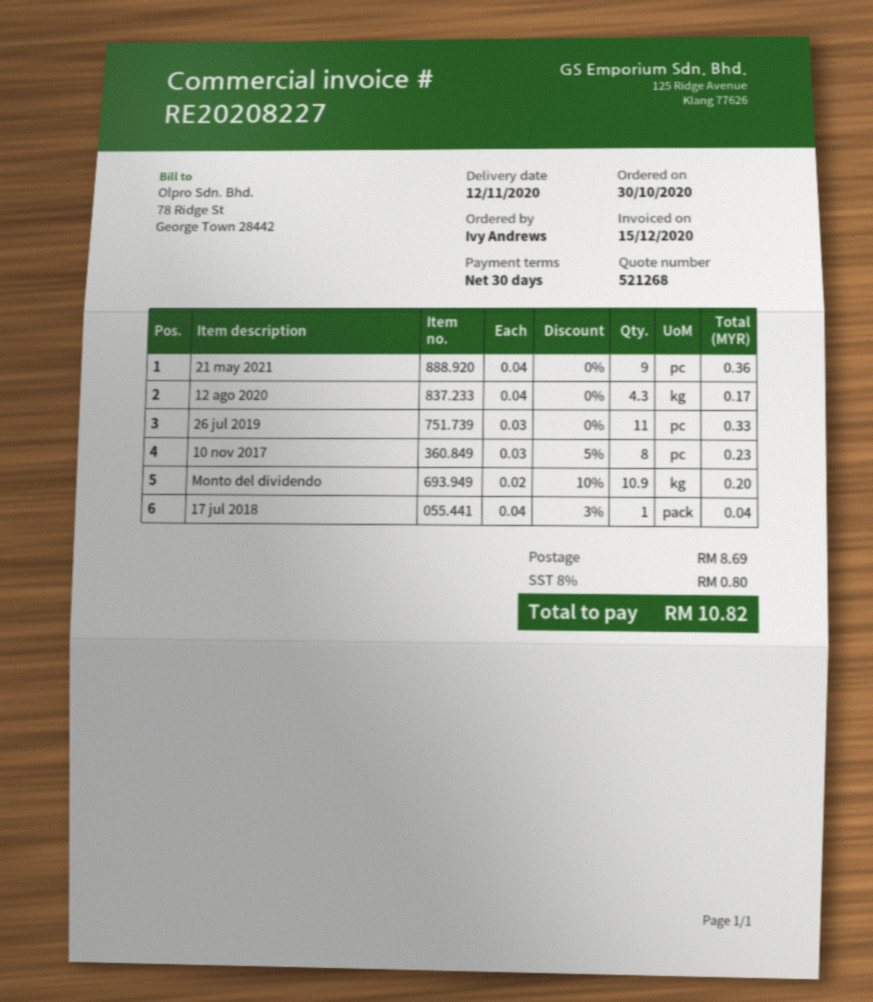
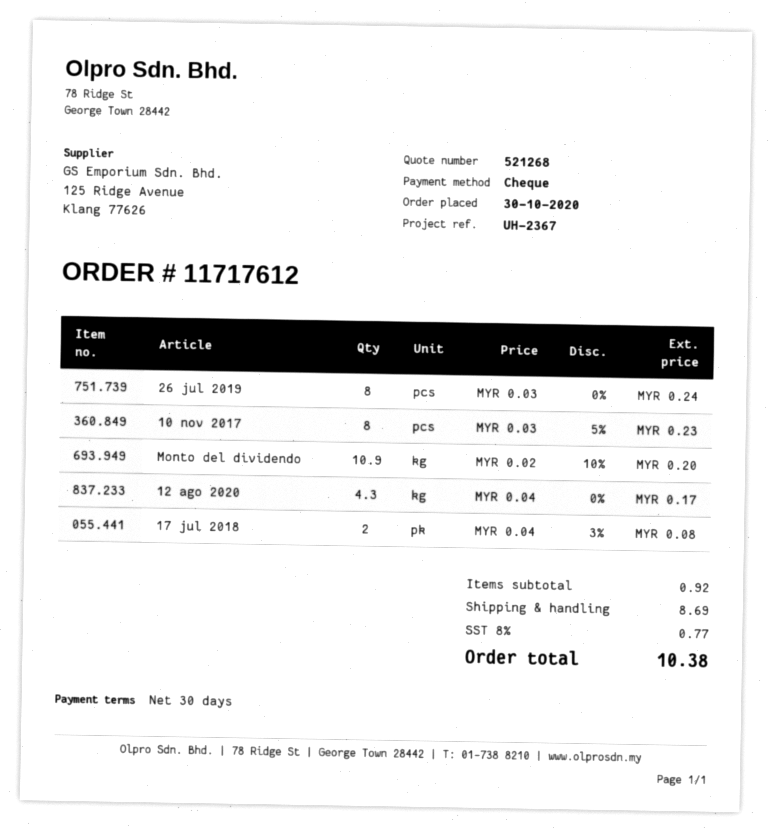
21 may 2021: 9 x 0.04 = 0.36 -> none
26 jul 2019: 11 x 0.03 = 0.33 -> 8 x 0.03 = 0.24
17 jul 2018: 1 x 0.04 - 3% = 0.04 -> 2 x 0.04 - 3% = 0.08
tax: 8% = 0.80 -> 8% = 0.77
total: 10.82 -> 10.38

